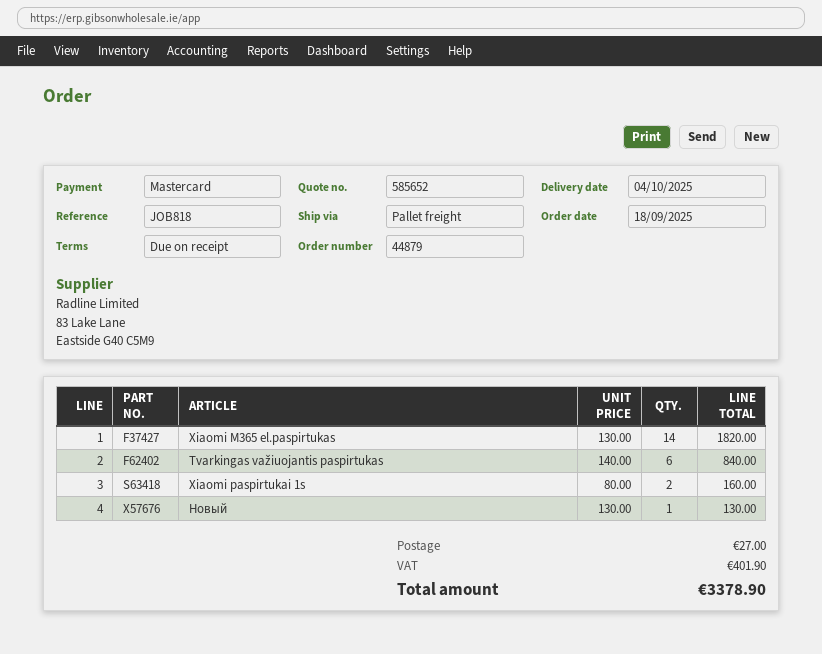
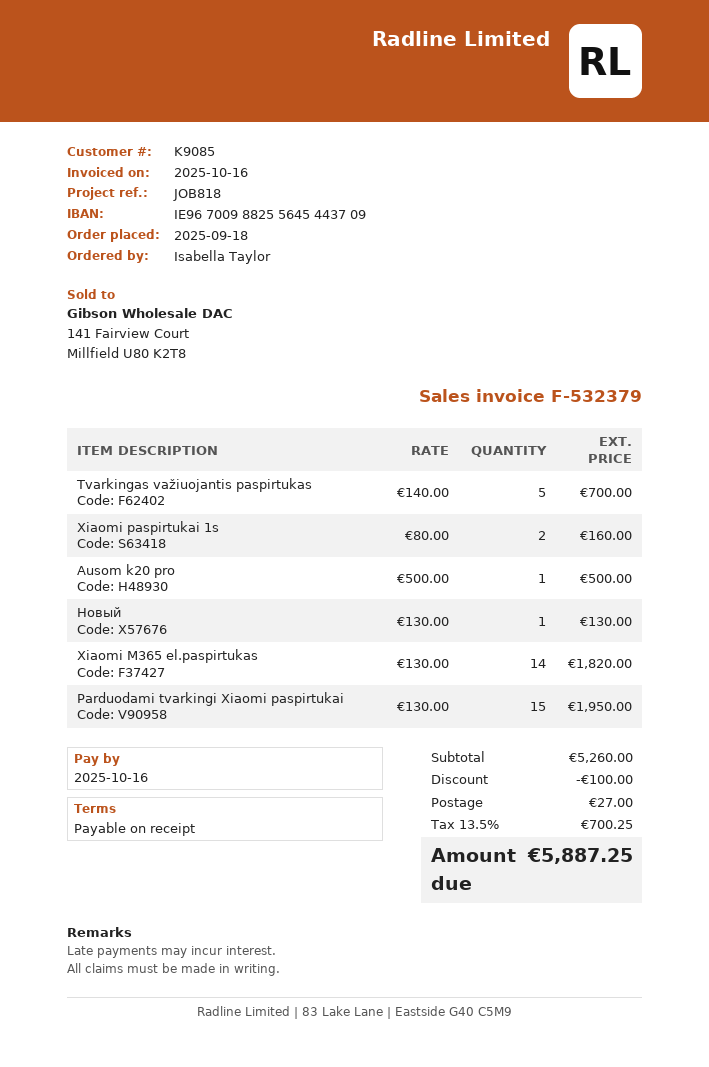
Tvarkingas važiuojantis paspirtukas: 6 x 140.00 = 840.00 -> 5 x 140.00 = 700.00
Ausom k20 pro: none -> 1 x 500.00 = 500.00
Parduodami tvarkingi Xiaomi paspirtukai: none -> 15 x 130.00 = 1950.00
discount: none -> 100.00
tax: 401.90 -> 700.25
total: 3378.90 -> 5887.25

